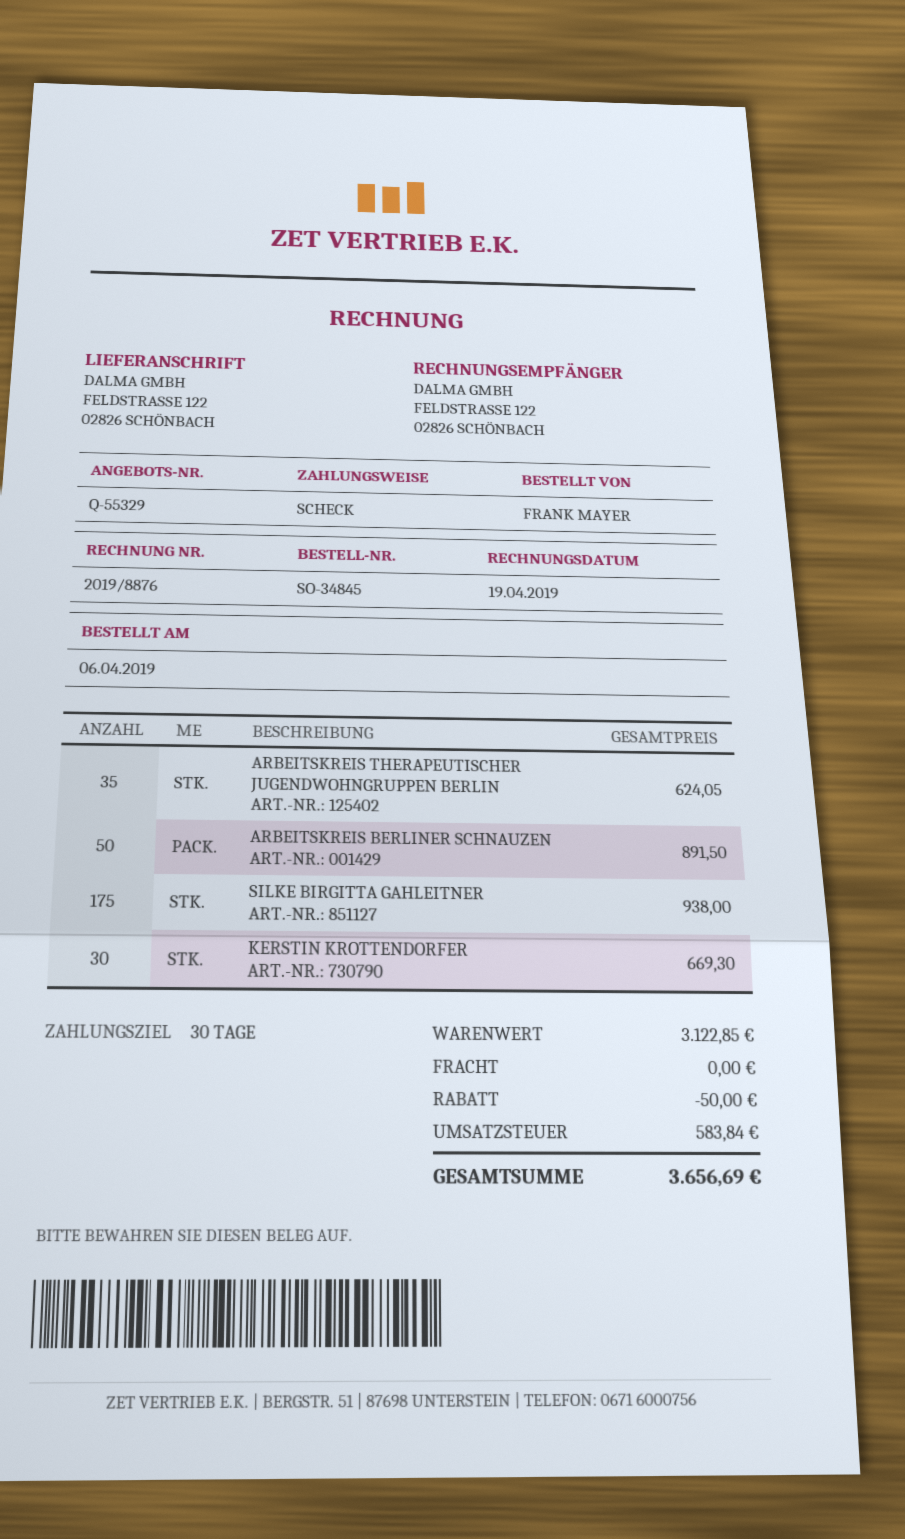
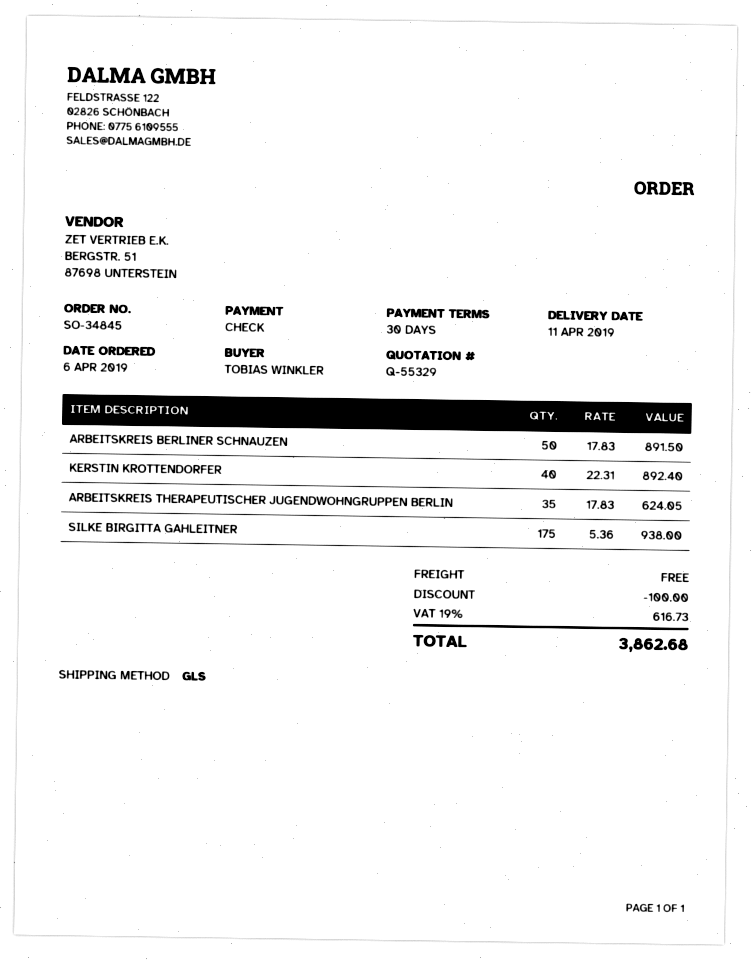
ordered by: FRANK MAYER -> TOBIAS WINKLER
KERSTIN KROTTENDORFER: 30 for 669.30 -> 40 for 892.40
discount: 50.00 -> 100.00
tax: 583.84 -> 616.73
total: 3656.69 -> 3862.68

